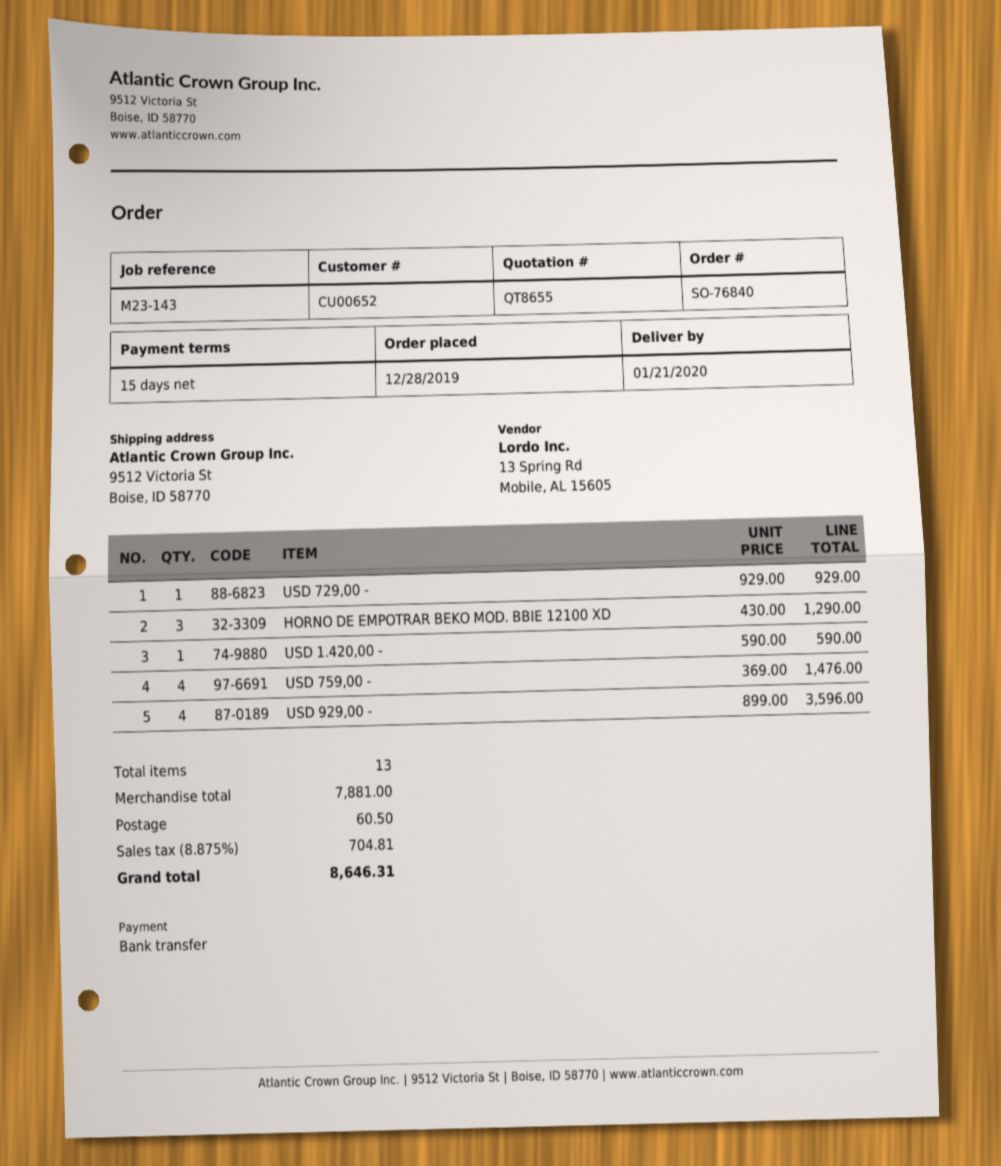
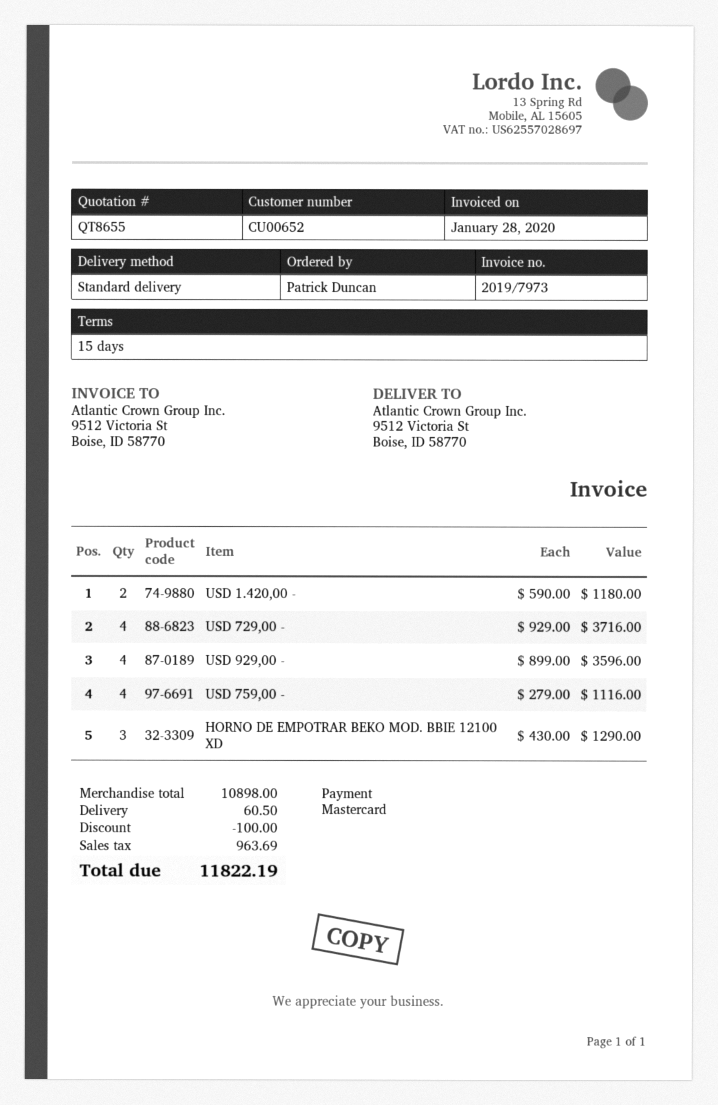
payment method: bank transfer -> Mastercard
USD 729,00 -: 1 x 929.00 = 929.00 -> 4 x 929.00 = 3716.00
USD 1.420,00 -: 1 x 590.00 = 590.00 -> 2 x 590.00 = 1180.00
USD 759,00 -: 4 x 369.00 = 1476.00 -> 4 x 279.00 = 1116.00
subtotal: 7881.00 -> 10898.00
discount: none -> 100.00
tax: 704.81 -> 963.69
total: 8646.31 -> 11822.19

